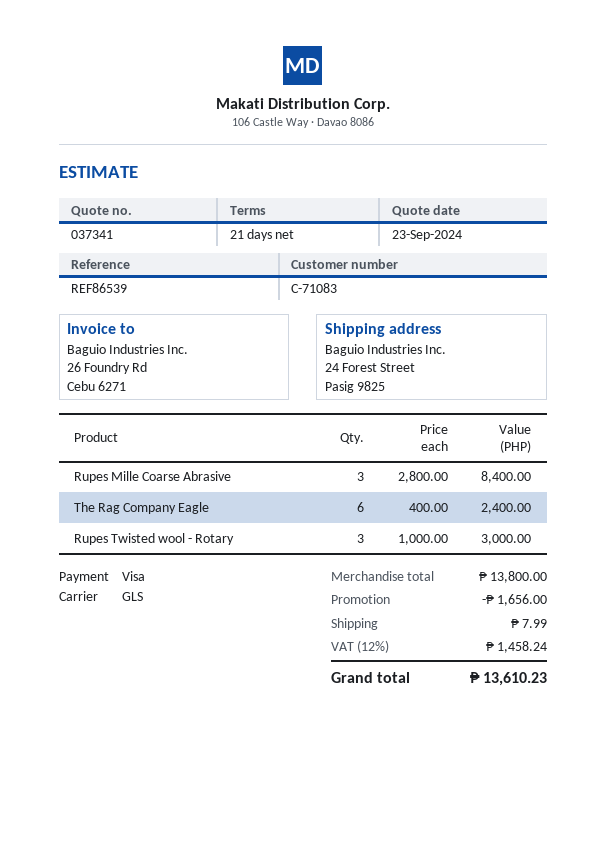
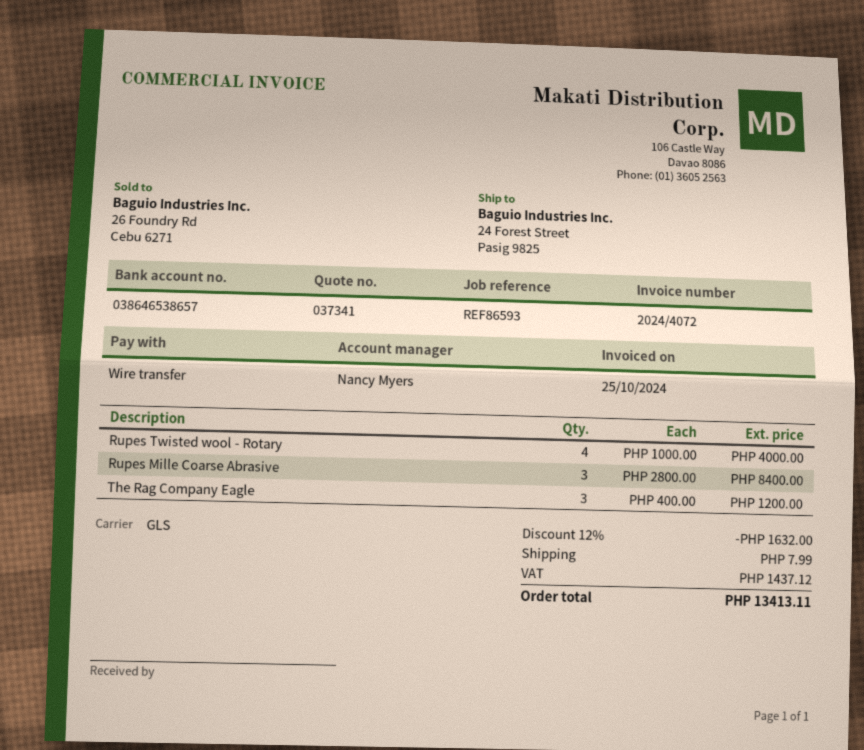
reference: REF86539 -> REF86593
payment method: Visa -> bank transfer
The Rag Company Eagle: 6 x 400.00 = 2400.00 -> 3 x 400.00 = 1200.00
Rupes Twisted wool - Rotary: 3 x 1000.00 = 3000.00 -> 4 x 1000.00 = 4000.00
discount: 1656.00 -> 1632.00
tax: 1458.24 -> 1437.12
total: 13610.23 -> 13413.11

